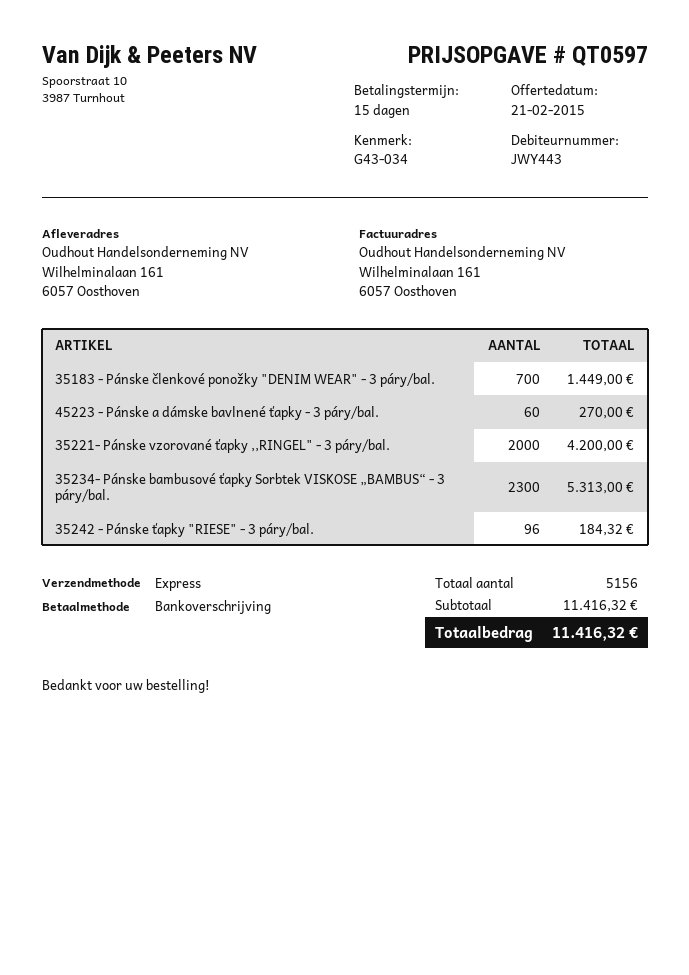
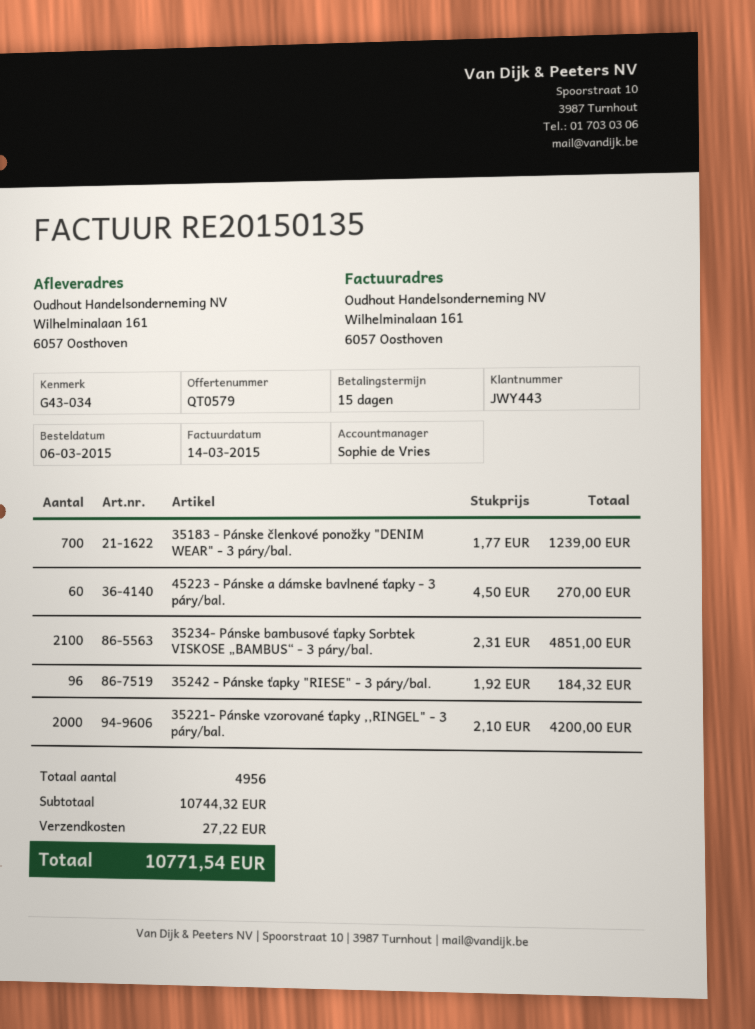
quote number: QT0597 -> QT0579
35183 - Pánske členkové ponožky "DENIM WEAR" - 3 páry/bal.: 700 for 1449.00 -> 700 for 1239.00
35234- Pánske bambusové ťapky Sorbtek VISKOSE „BAMBUS“ - 3 páry/bal.: 2300 for 5313.00 -> 2100 for 4851.00
total quantity: 5156 -> 4956
subtotal: 11416.32 -> 10744.32
shipping: none -> 27.22
total: 11416.32 -> 10771.54

